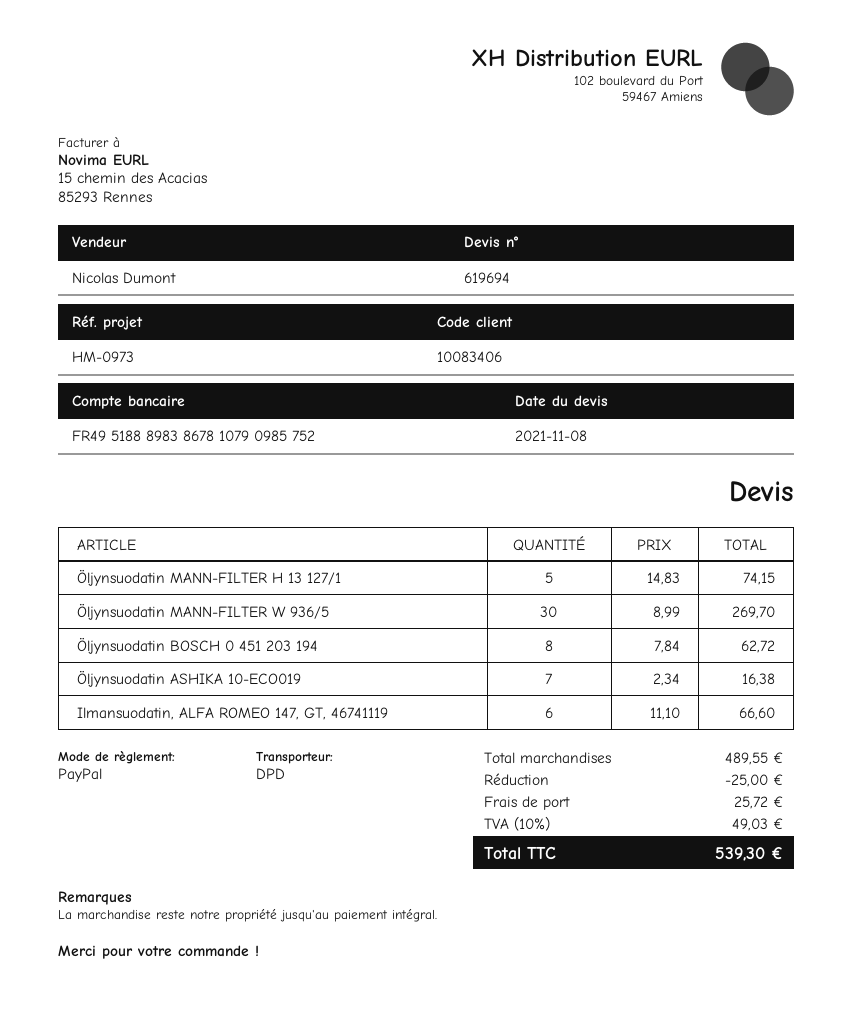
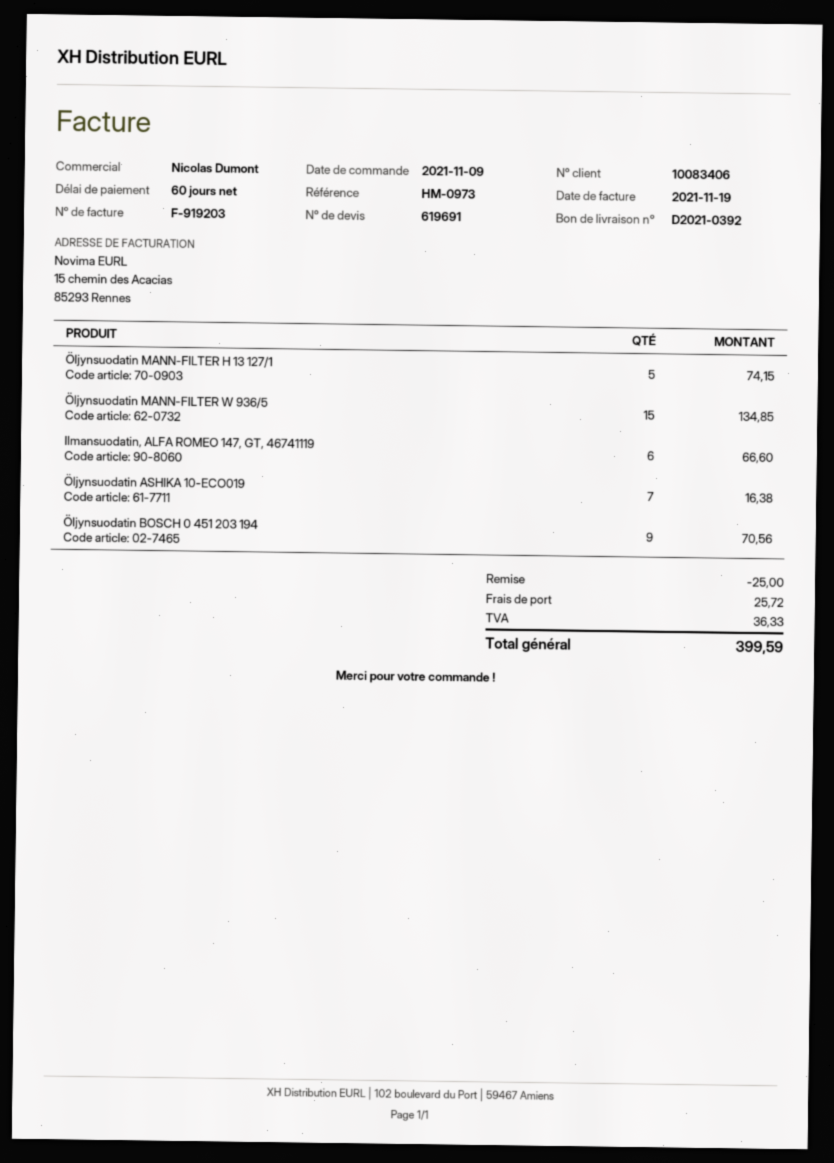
quote number: 619694 -> 619691
Öljynsuodatin MANN-FILTER W 936/5: 30 for 269.70 -> 15 for 134.85
Öljynsuodatin BOSCH 0 451 203 194: 8 for 62.72 -> 9 for 70.56
tax: 49.03 -> 36.33
total: 539.30 -> 399.59

